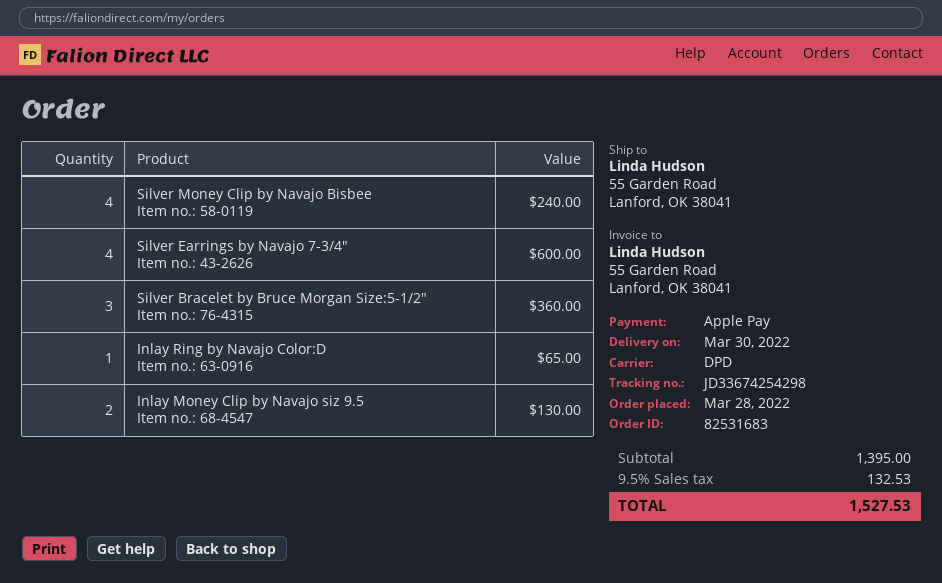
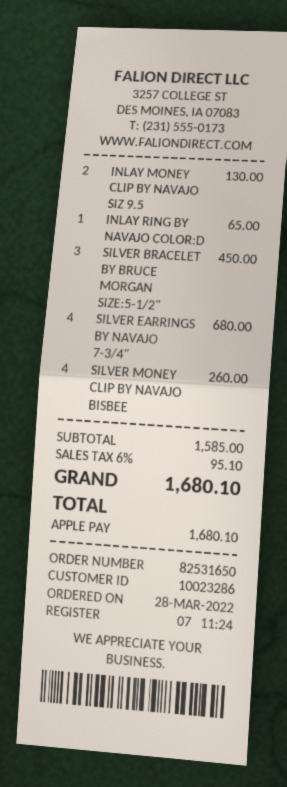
order number: 82531683 -> 82531650
Silver Money Clip by Navajo Bisbee: 4 for 240.00 -> 4 for 260.00
Silver Earrings by Navajo 7-3/4": 4 for 600.00 -> 4 for 680.00
Silver Bracelet by Bruce Morgan Size:5-1/2": 3 for 360.00 -> 3 for 450.00
subtotal: 1395.00 -> 1585.00
tax: 9.5% = 132.53 -> 6% = 95.10
total: 1527.53 -> 1680.10

